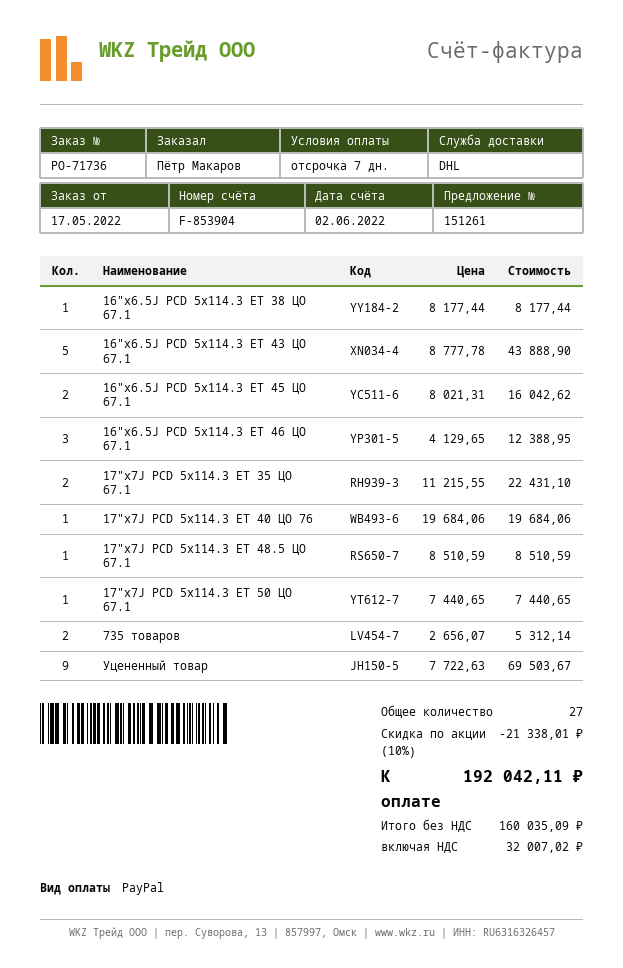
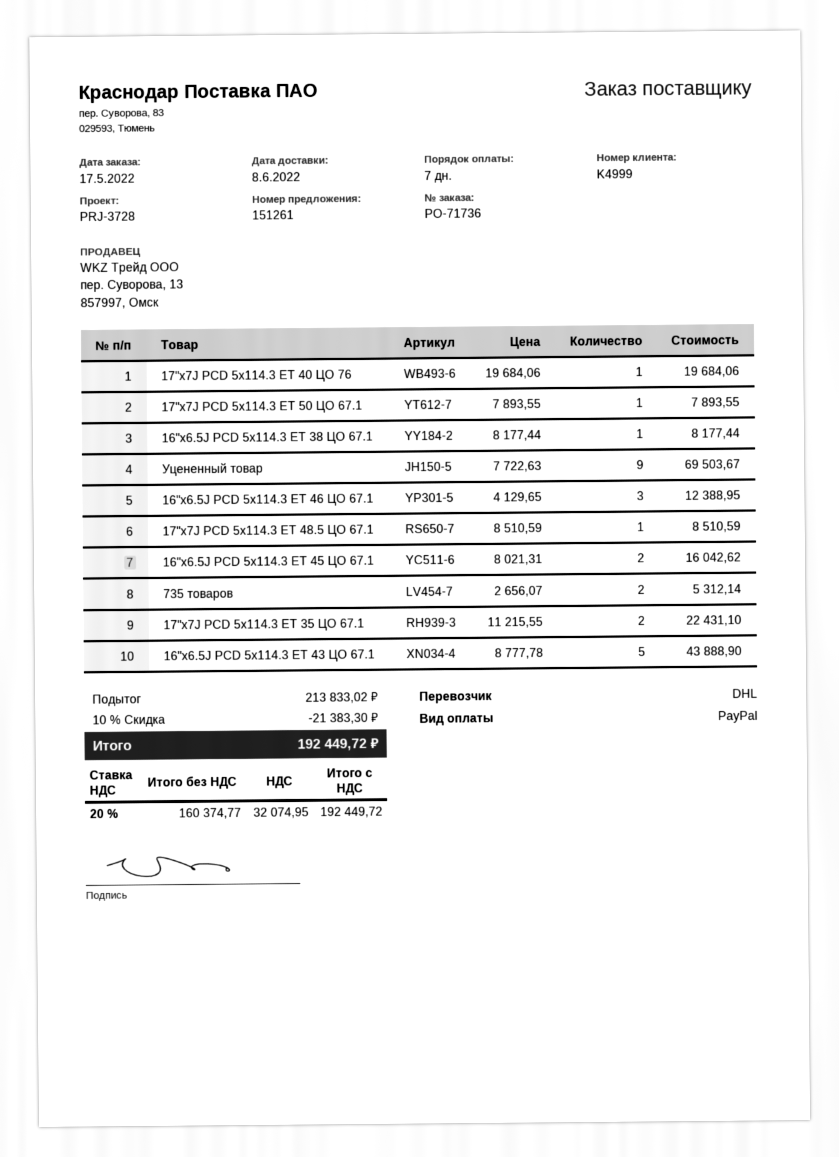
17"x7J PCD 5x114.3 ЕТ 50 ЦО 67.1: 1 x 7440.65 = 7440.65 -> 1 x 7893.55 = 7893.55
discount: 10% = 21338.01 -> 10% = 21383.30
net: 160035.09 -> 160374.77
tax: 32007.02 -> 32074.95
total: 192042.11 -> 192449.72

